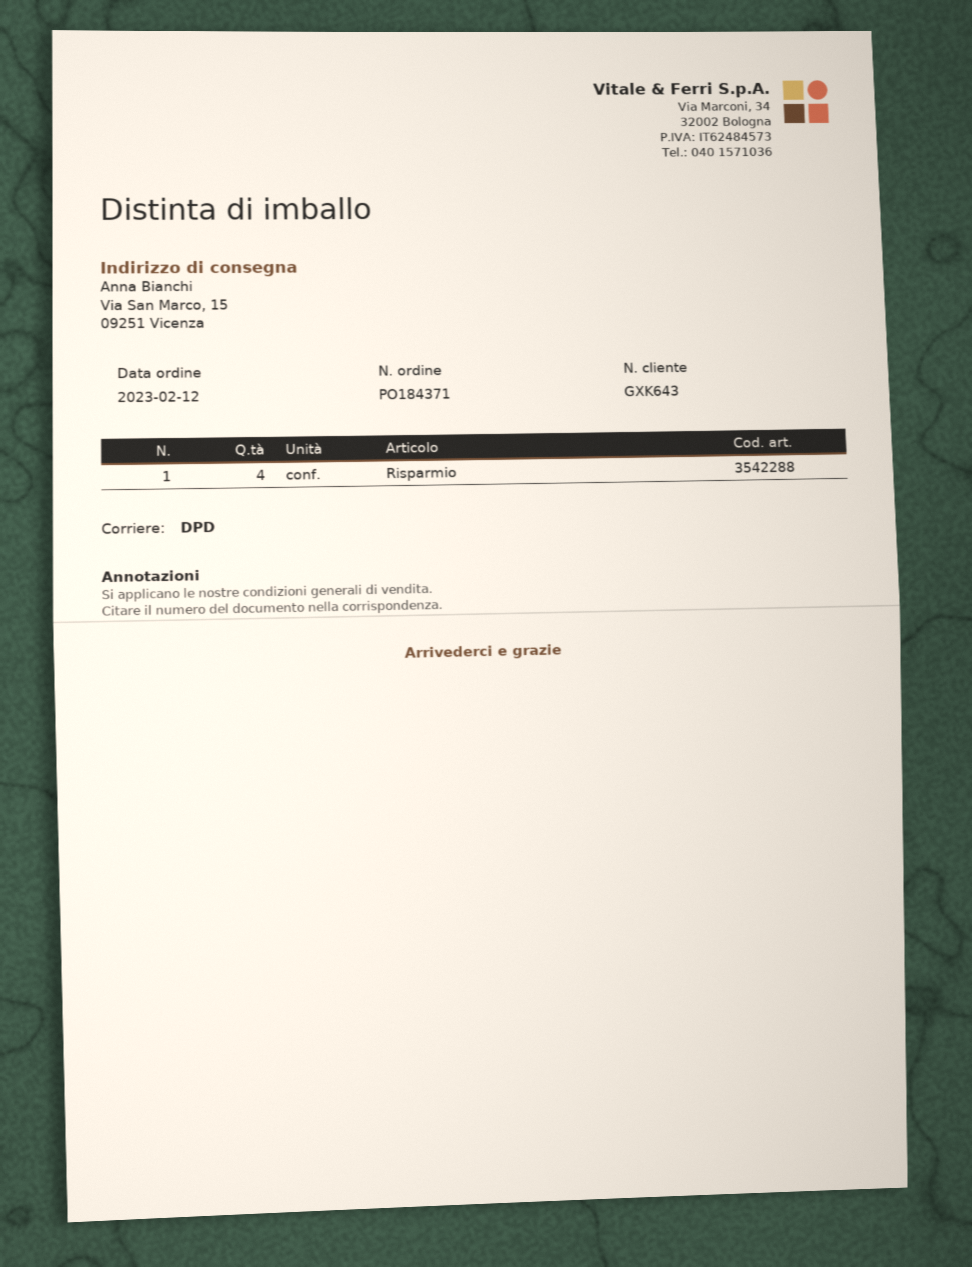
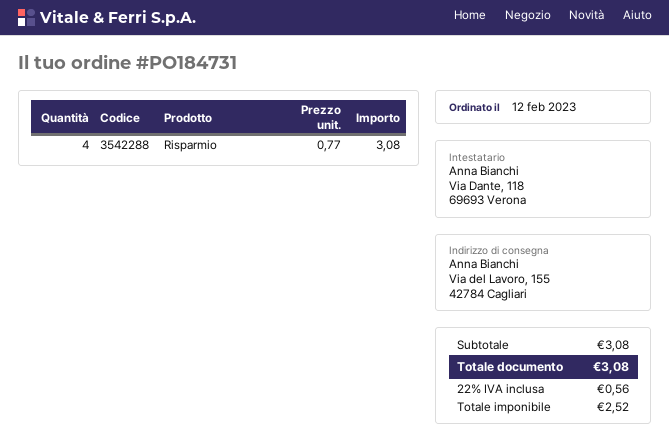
order number: PO184371 -> PO184731
ship to: Via San Marco, 15, 09251 Vicenza -> Via del Lavoro, 155, 42784 Cagliari

